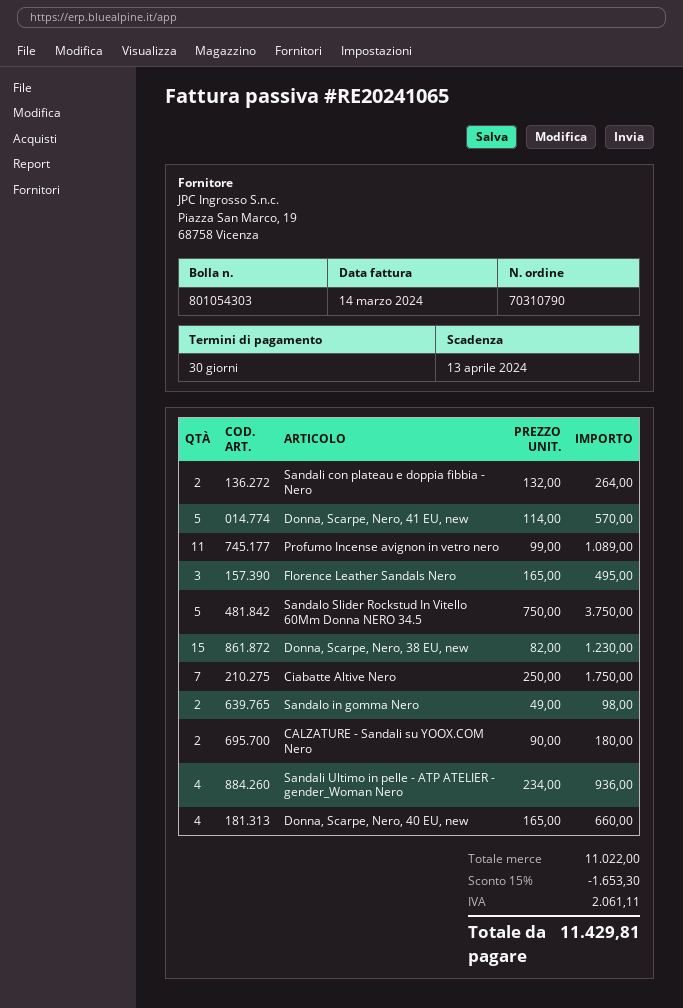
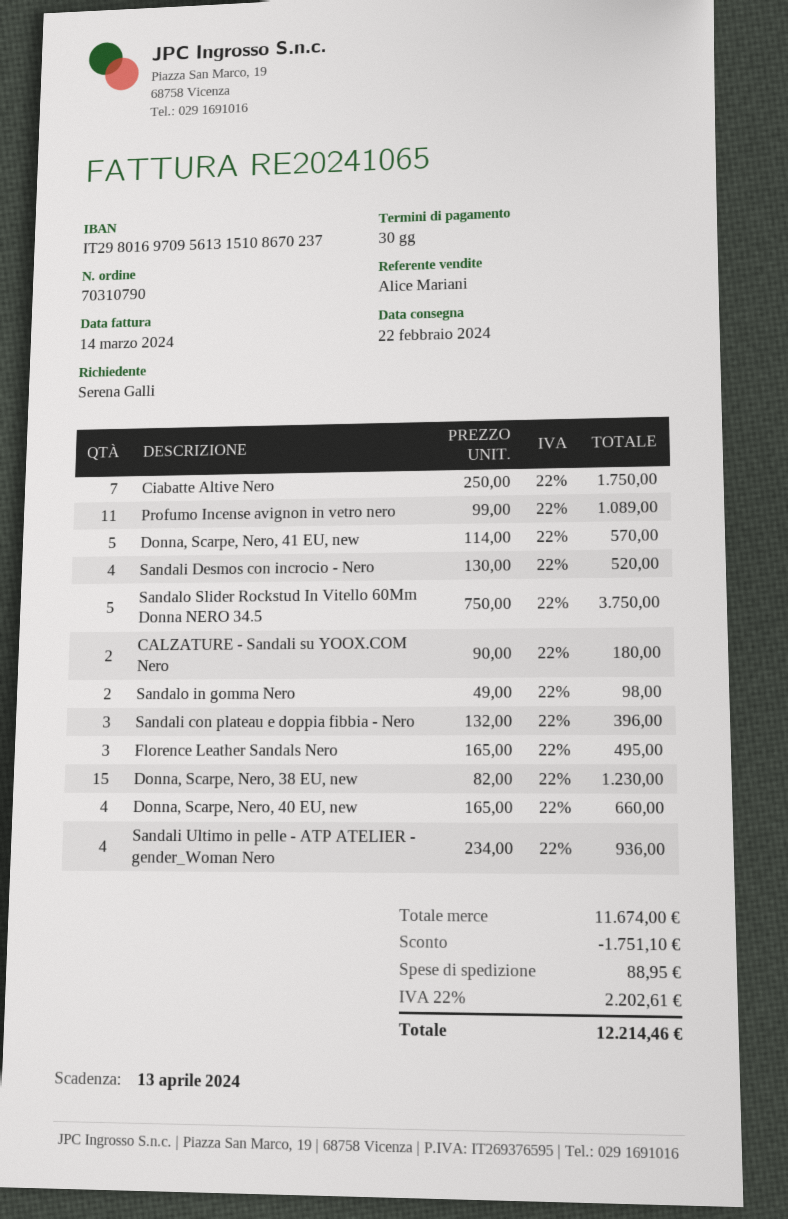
Sandali con plateau e doppia fibbia - Nero: 2 x 132.00 = 264.00 -> 3 x 132.00 = 396.00
Sandali Desmos con incrocio - Nero: none -> 4 x 130.00 = 520.00
subtotal: 11022.00 -> 11674.00
discount: 1653.30 -> 1751.10
shipping: none -> 88.95
tax: 2061.11 -> 2202.61
total: 11429.81 -> 12214.46

